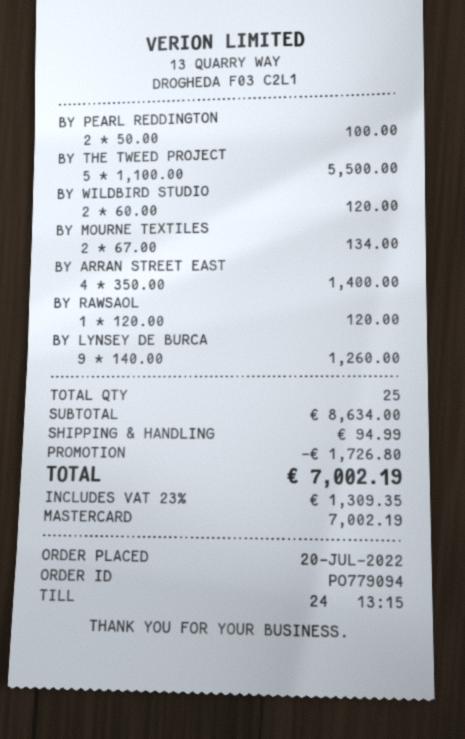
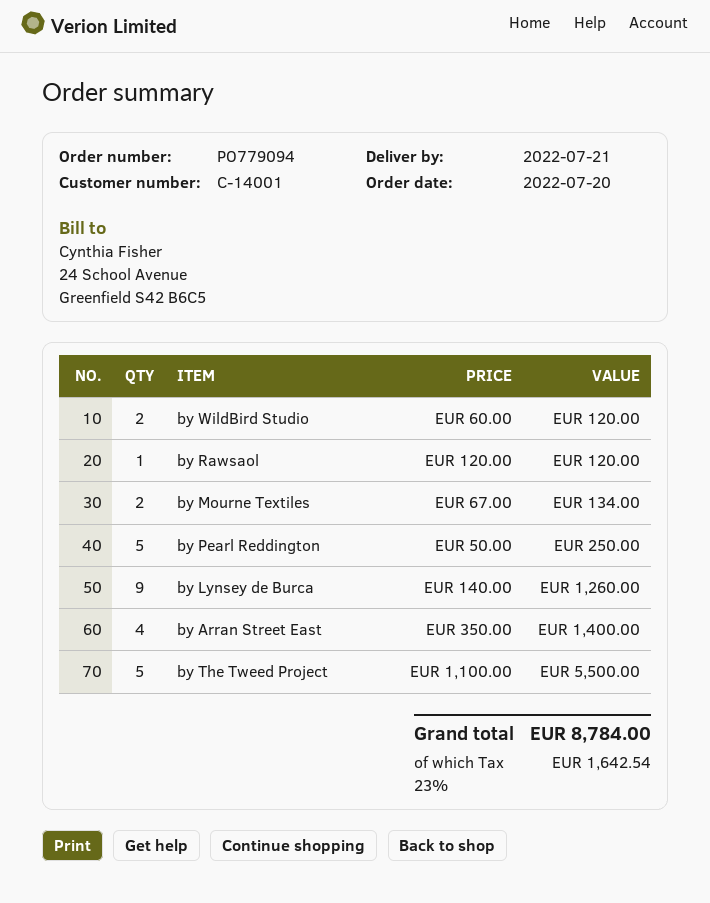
BY PEARL REDDINGTON: 2 x 50.00 = 100.00 -> 5 x 50.00 = 250.00
discount: 1726.80 -> none
shipping: 94.99 -> none
tax: 23% = 1309.35 -> 23% = 1642.54
total: 7002.19 -> 8784.00

